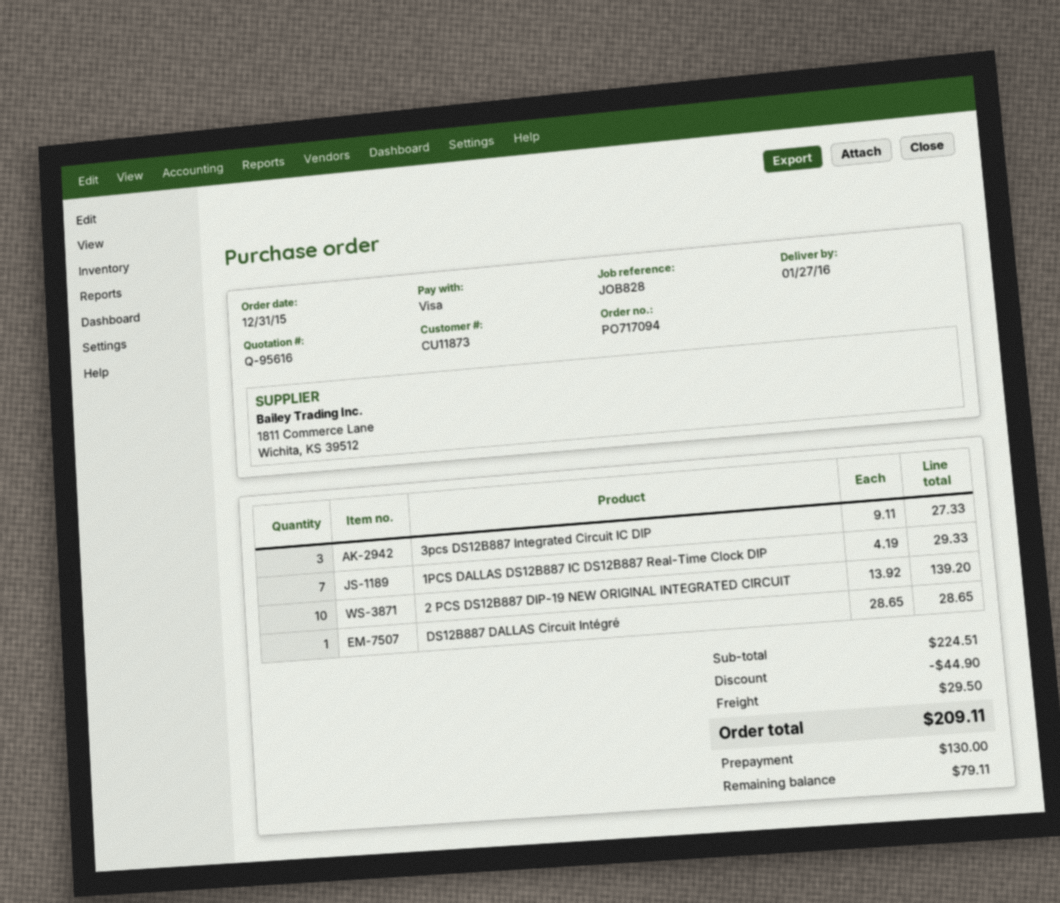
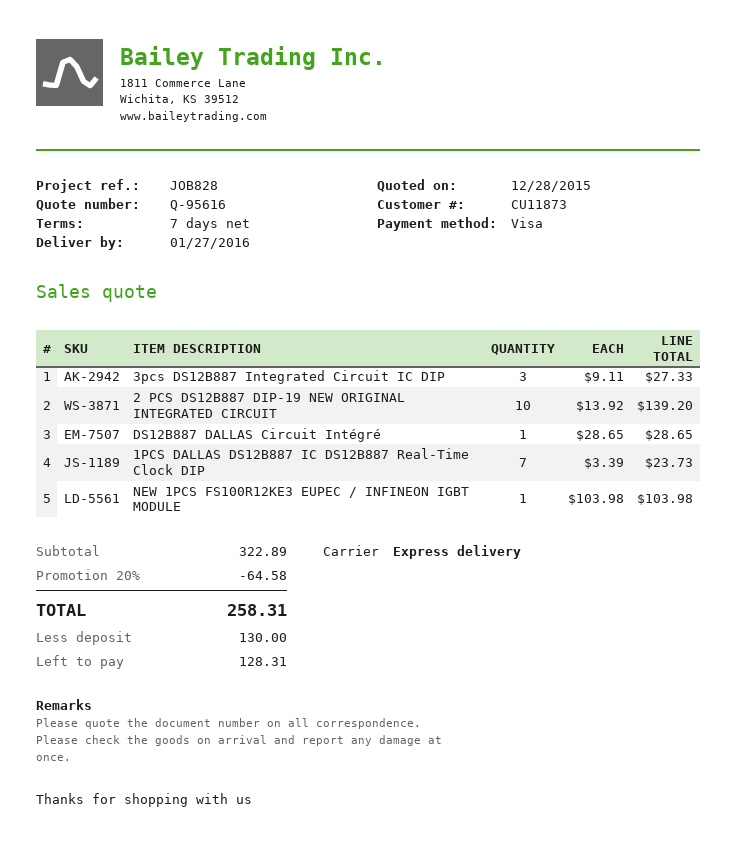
1PCS DALLAS DS12B887 IC DS12B887 Real-Time Clock DIP: 7 x 4.19 = 29.33 -> 7 x 3.39 = 23.73
NEW 1PCS FS100R12KE3 EUPEC / INFINEON IGBT MODULE: none -> 1 x 103.98 = 103.98
subtotal: 224.51 -> 322.89
discount: 44.90 -> 64.58
shipping: 29.50 -> none
total: 209.11 -> 258.31
balance: 79.11 -> 128.31

